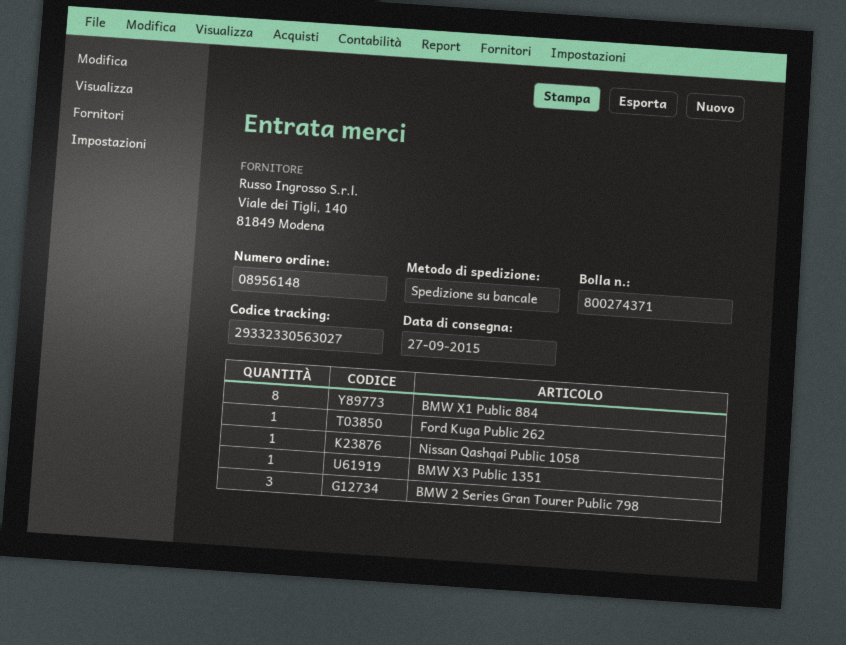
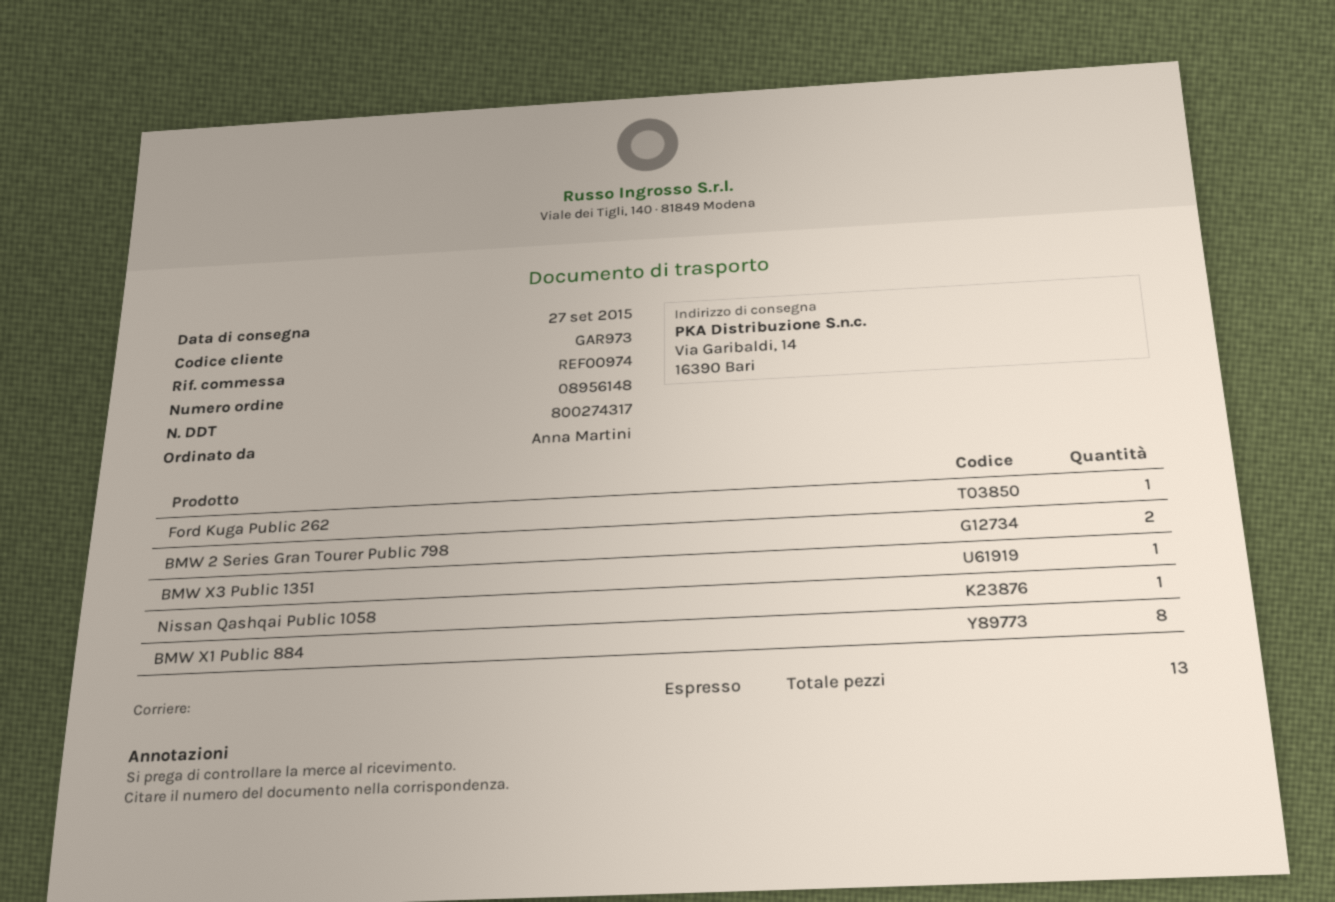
delivery note number: 800274371 -> 800274317
shipping method: pallet freight -> express
BMW 2 Series Gran Tourer Public 798: 3 -> 2

